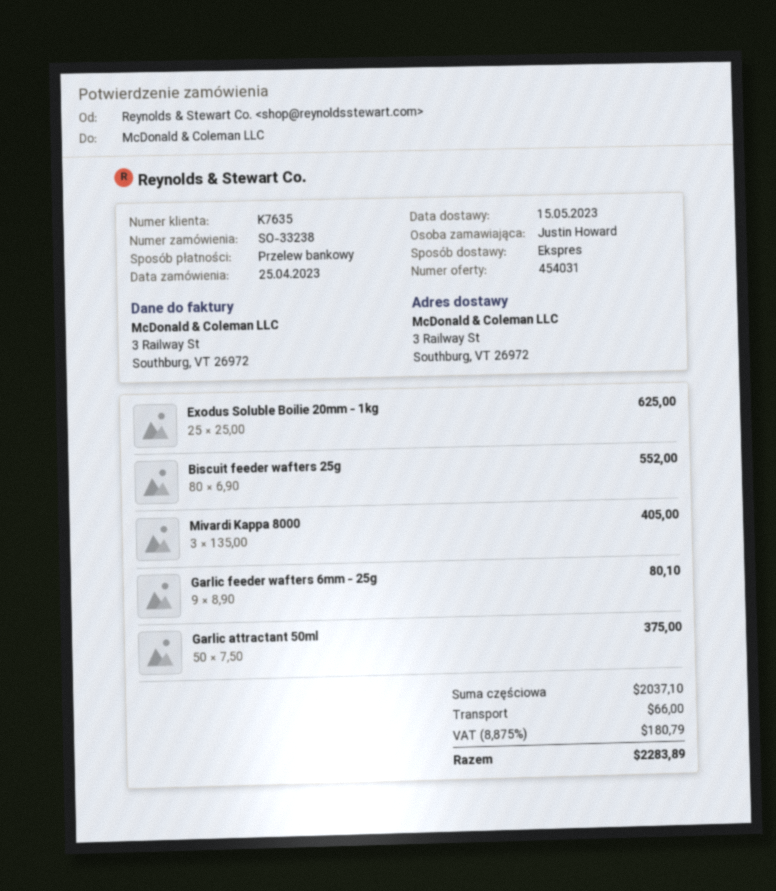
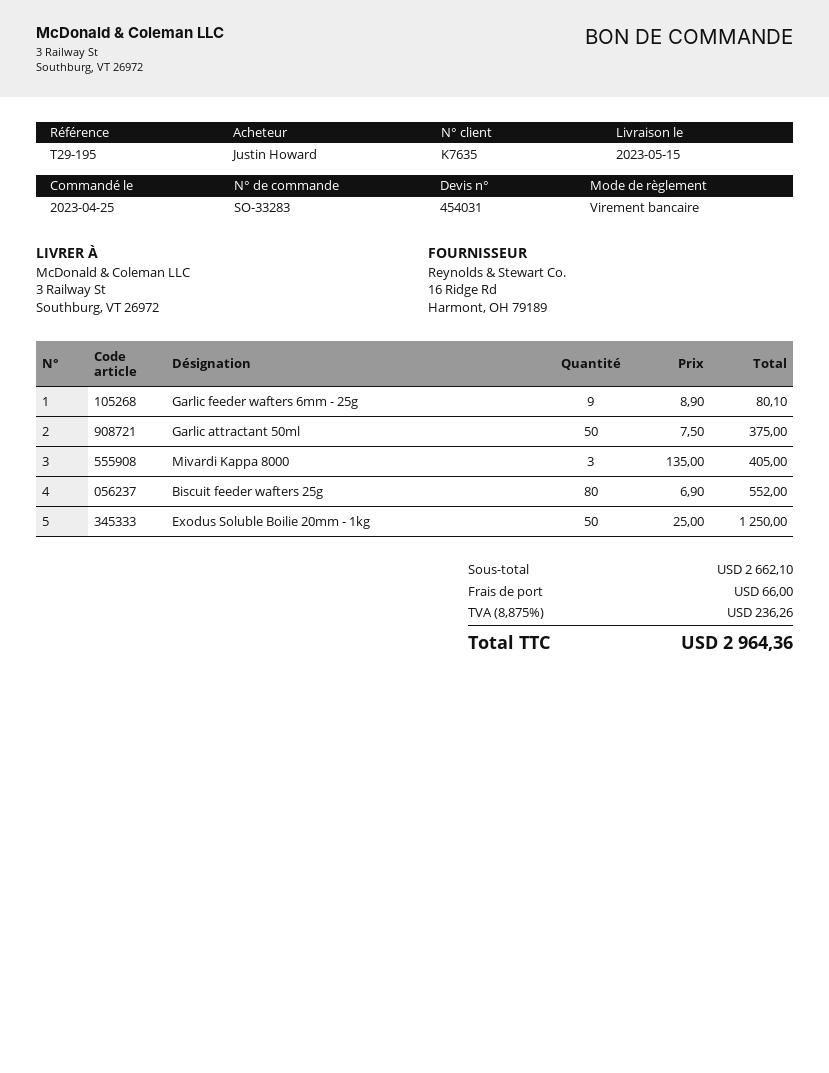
order number: SO-33238 -> SO-33283
Exodus Soluble Boilie 20mm - 1kg: 25 x 25.00 = 625.00 -> 50 x 25.00 = 1250.00
subtotal: 2037.10 -> 2662.10
tax: 8.875% = 180.79 -> 8.875% = 236.26
total: 2283.89 -> 2964.36

